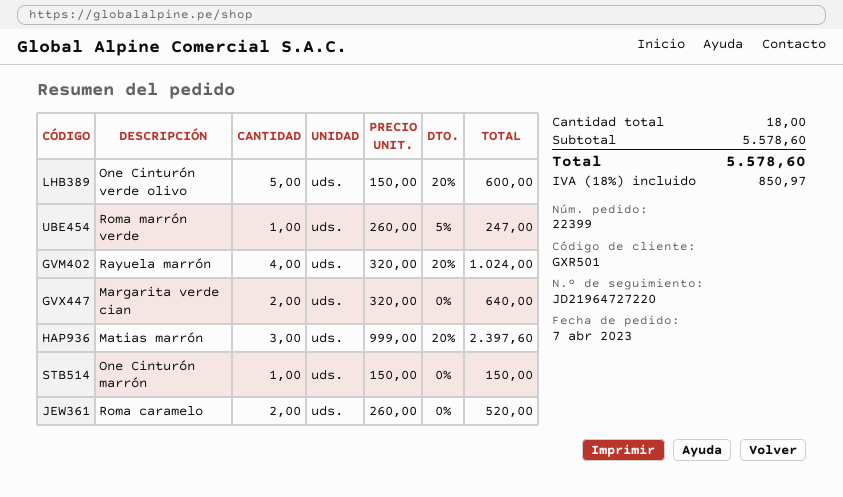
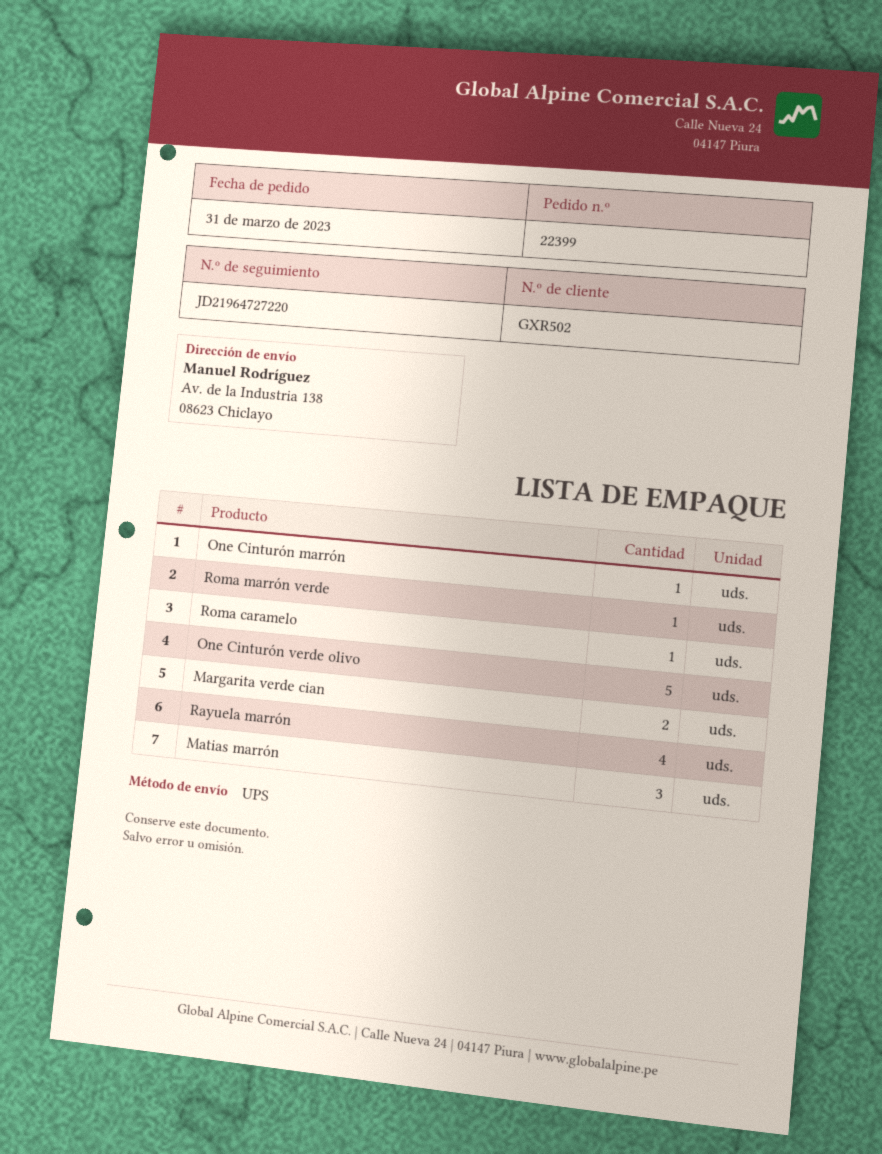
order date: 2023-04-07 -> 2023-03-31
customer number: GXR501 -> GXR502
Roma caramelo: 2 -> 1

